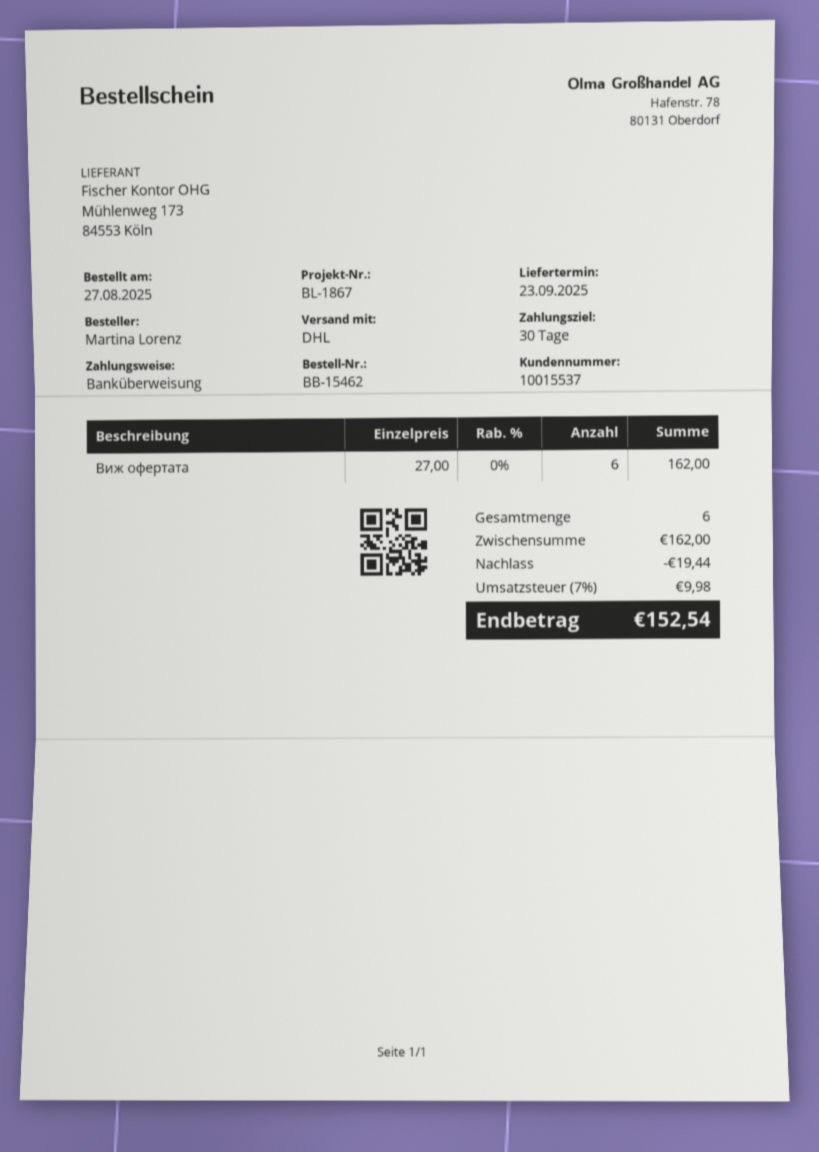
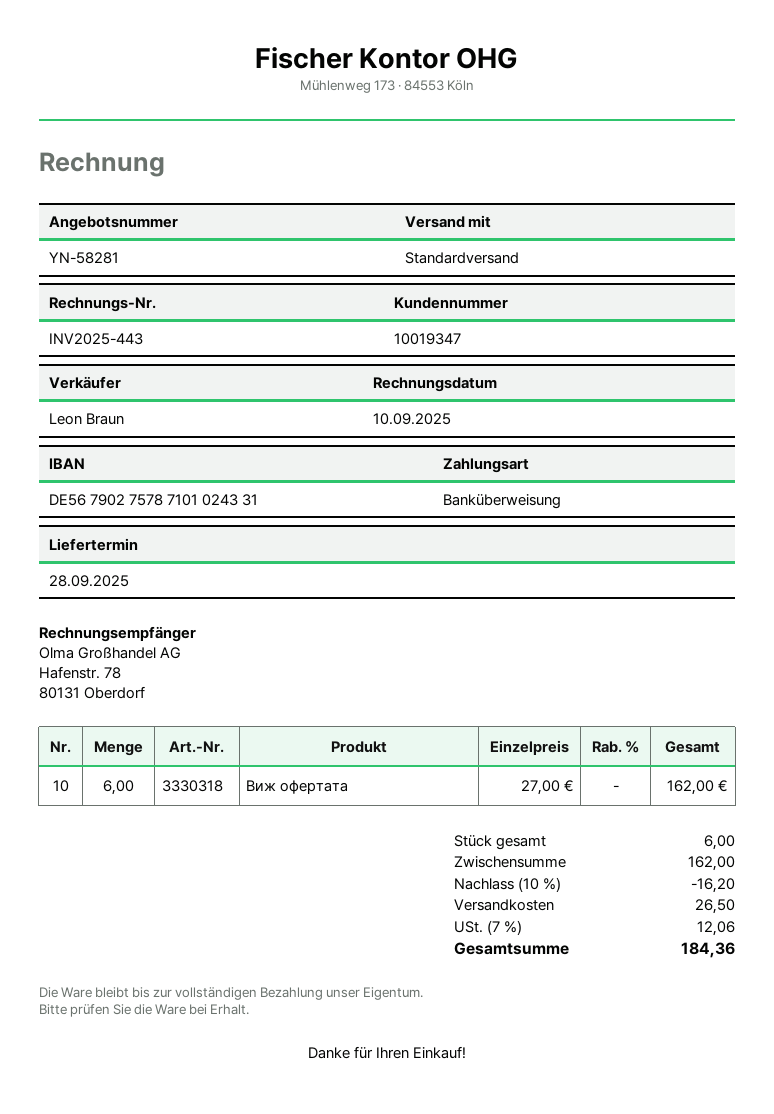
delivery date: 2025-09-23 -> 2025-09-28
customer number: 10015537 -> 10019347
shipping method: DHL -> standard
discount: 19.44 -> 16.20
shipping: none -> 26.50
tax: 7% = 9.98 -> 7% = 12.06
total: 152.54 -> 184.36

